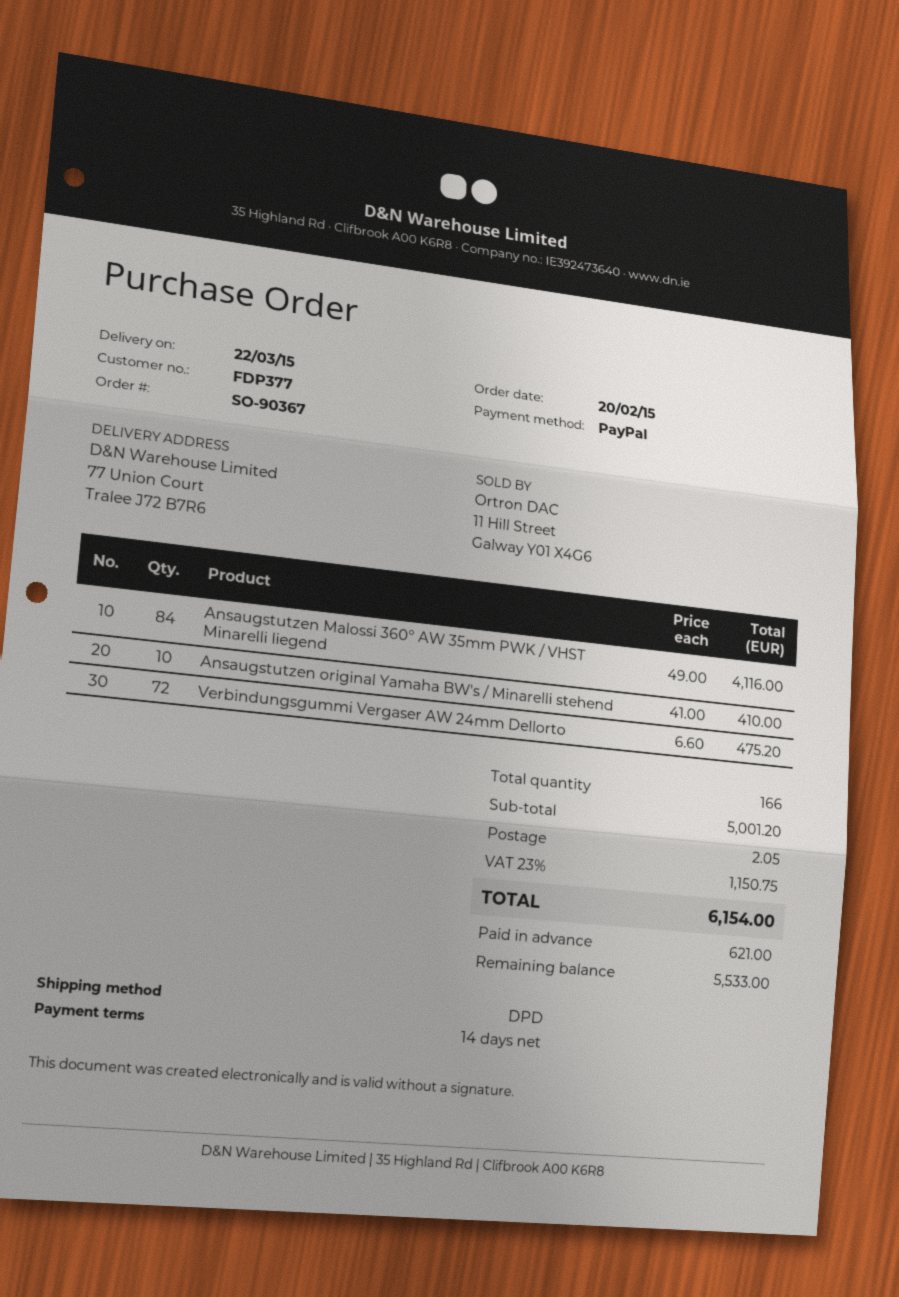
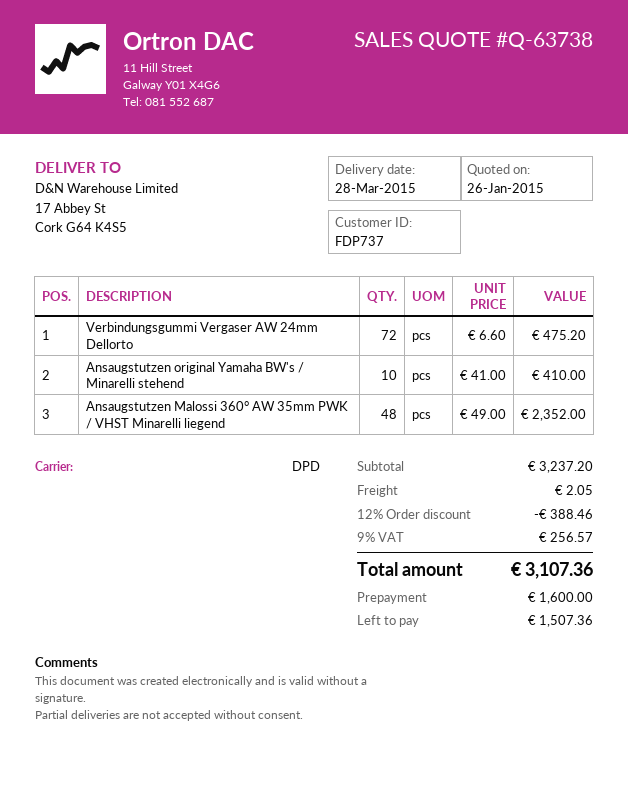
delivery date: 2015-03-22 -> 2015-03-28
customer number: FDP377 -> FDP737
ship to: 77 Union Court, Tralee J72 B7R6 -> 17 Abbey St, Cork G64 K4S5
Ansaugstutzen Malossi 360° AW 35mm PWK / VHST Minarelli liegend: 84 x 49.00 = 4116.00 -> 48 x 49.00 = 2352.00
subtotal: 5001.20 -> 3237.20
discount: none -> 12% = 388.46
tax: 23% = 1150.75 -> 9% = 256.57
total: 6154.00 -> 3107.36
deposit: 621.00 -> 1600.00
balance: 5533.00 -> 1507.36

